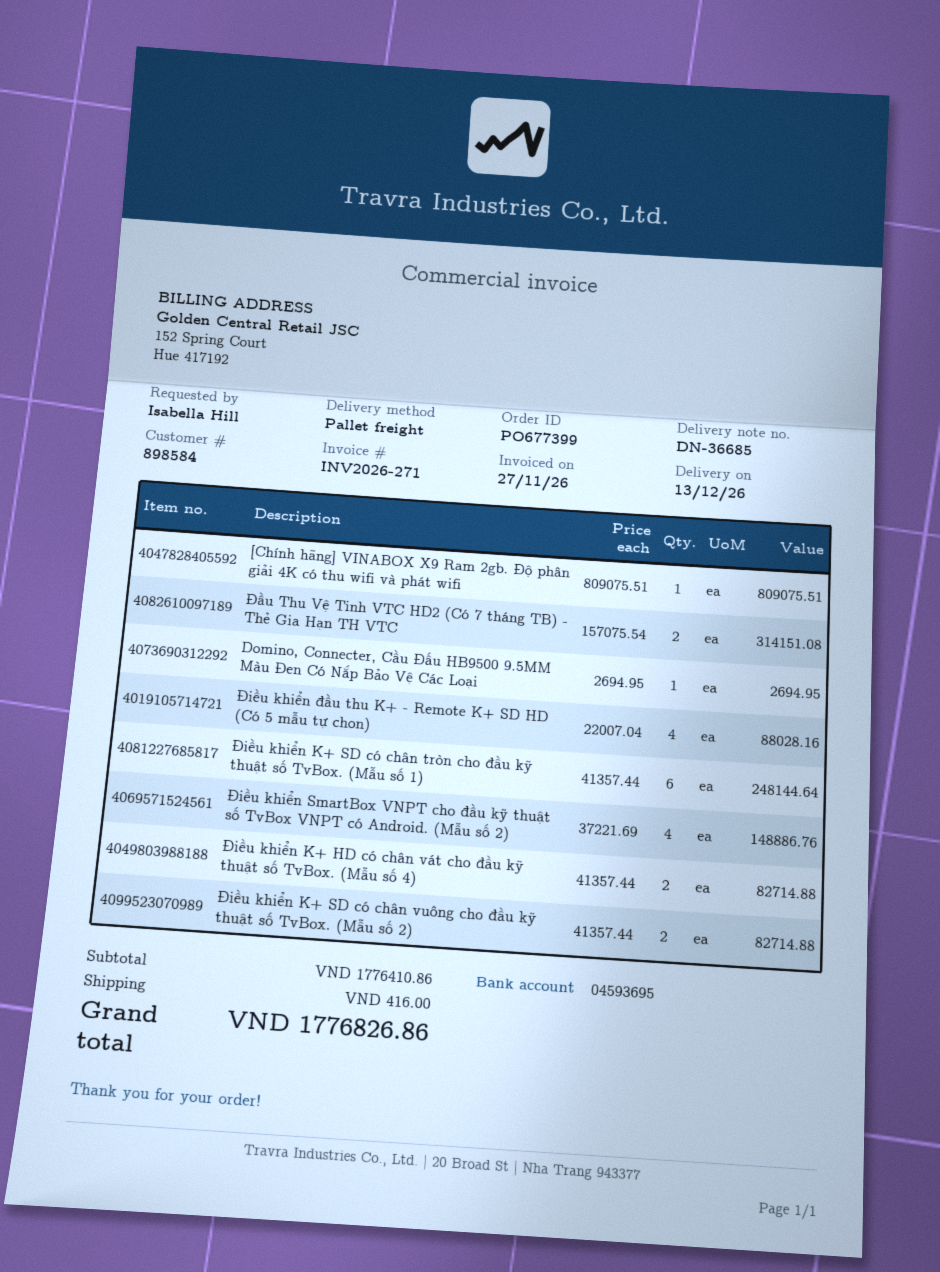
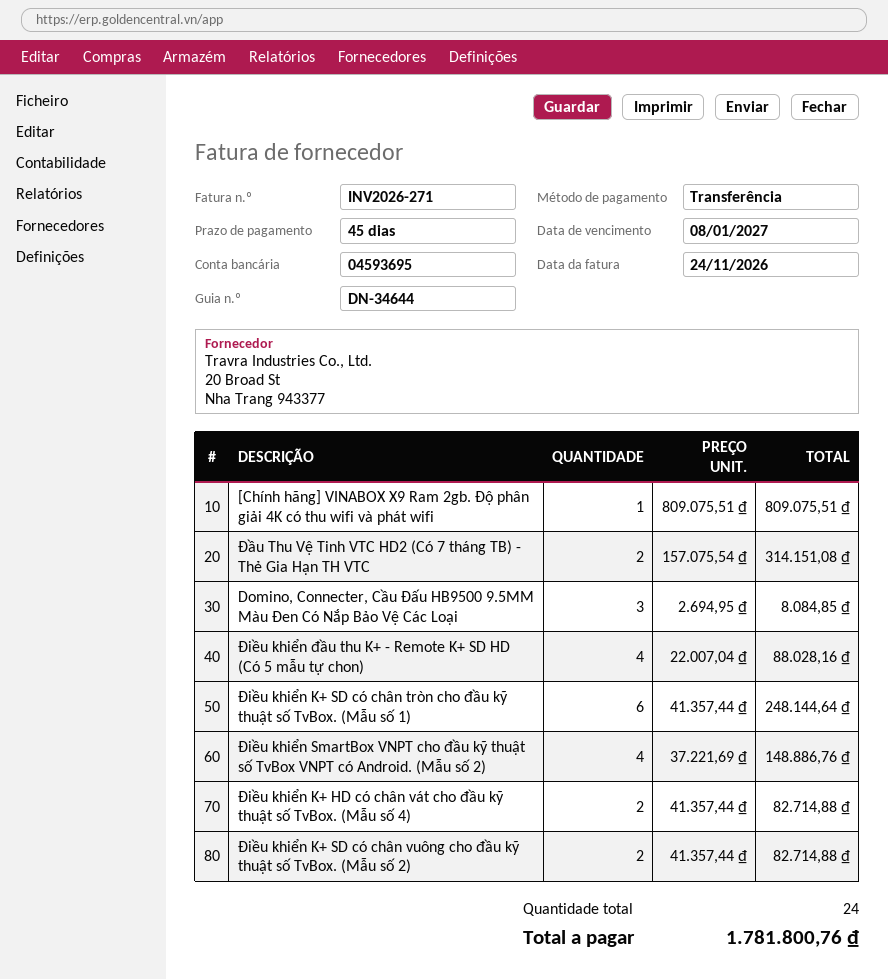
delivery note number: DN-36685 -> DN-34644
invoice date: 2026-11-27 -> 2026-11-24
Domino, Connecter, Cầu Đấu HB9500 9.5MM Màu Đen Có Nắp Bảo Vệ Các Loại: 1 x 2694.95 = 2694.95 -> 3 x 2694.95 = 8084.85
shipping: 416.00 -> none
total: 1776826.86 -> 1781800.76

